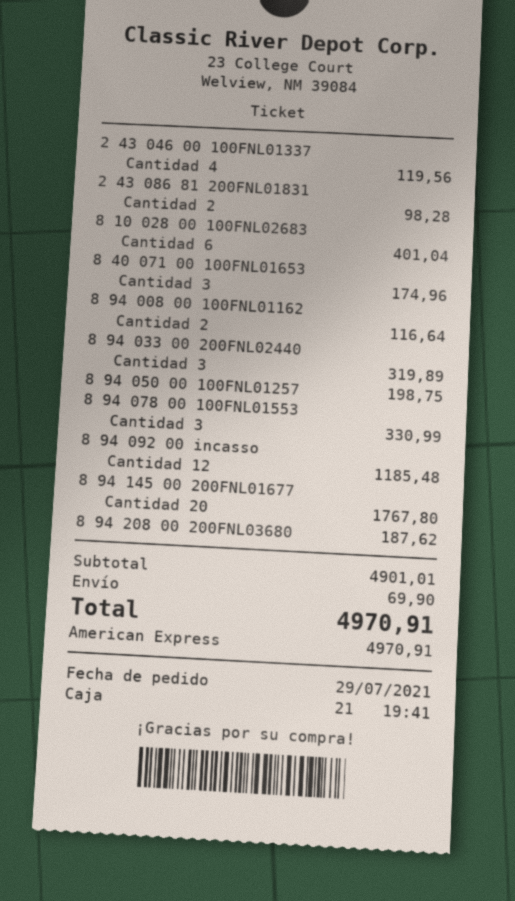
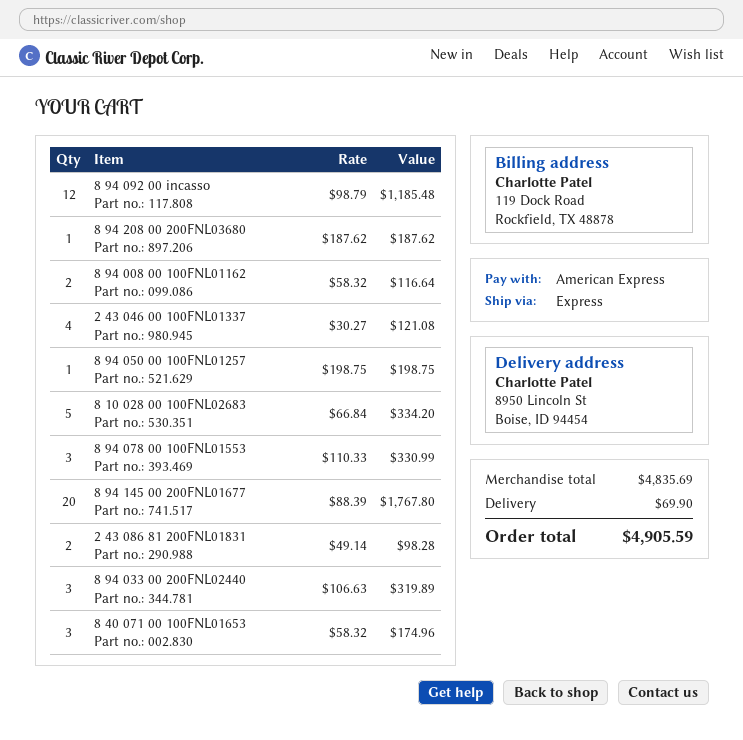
2 43 046 00 100FNL01337: 4 for 119.56 -> 4 for 121.08
8 10 028 00 100FNL02683: 6 for 401.04 -> 5 for 334.20
subtotal: 4901.01 -> 4835.69
total: 4970.91 -> 4905.59

